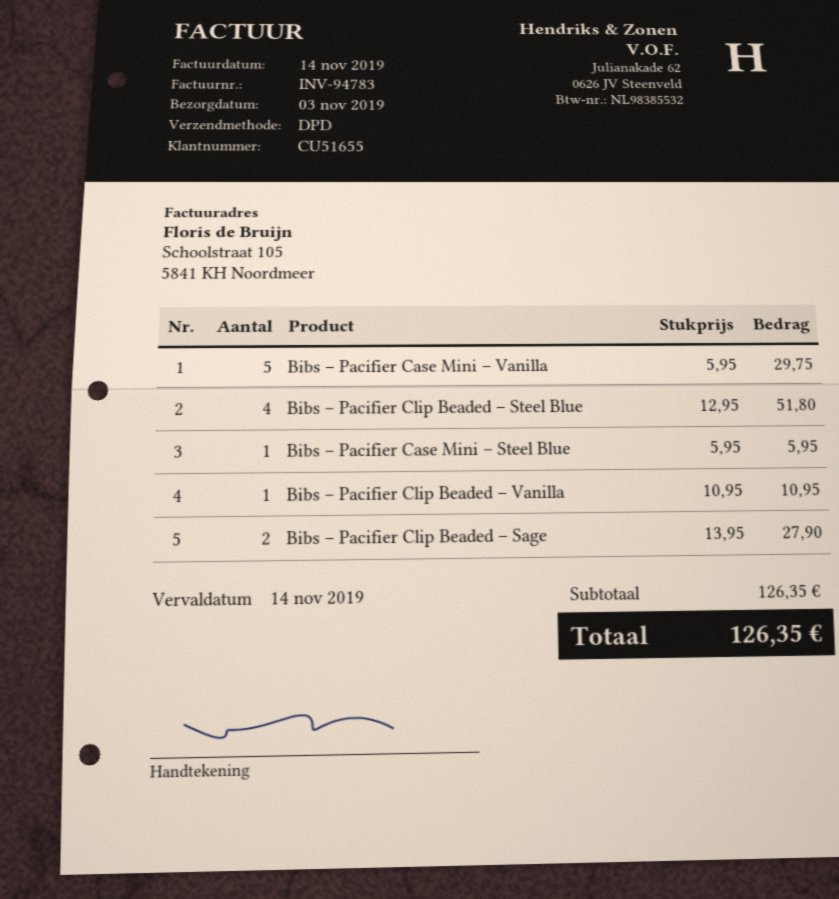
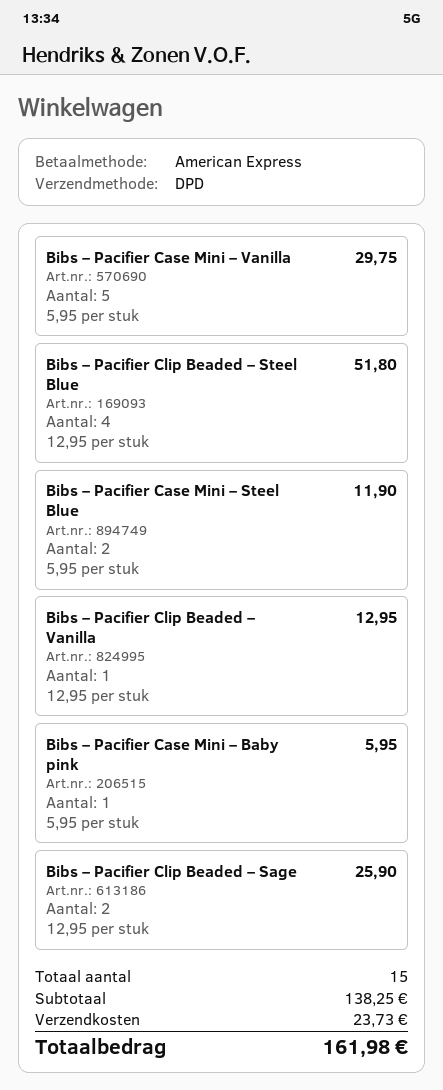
Bibs – Pacifier Case Mini – Steel Blue: 1 x 5.95 = 5.95 -> 2 x 5.95 = 11.90
Bibs – Pacifier Clip Beaded – Vanilla: 1 x 10.95 = 10.95 -> 1 x 12.95 = 12.95
Bibs – Pacifier Clip Beaded – Sage: 2 x 13.95 = 27.90 -> 2 x 12.95 = 25.90
Bibs – Pacifier Case Mini – Baby pink: none -> 1 x 5.95 = 5.95
subtotal: 126.35 -> 138.25
shipping: none -> 23.73
total: 126.35 -> 161.98

